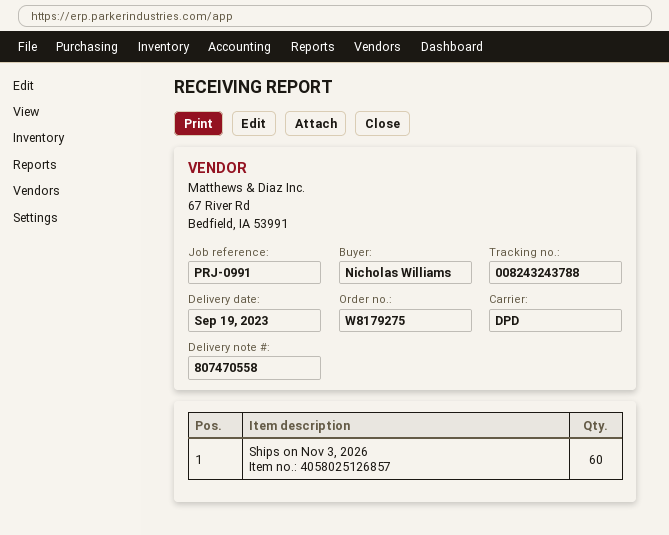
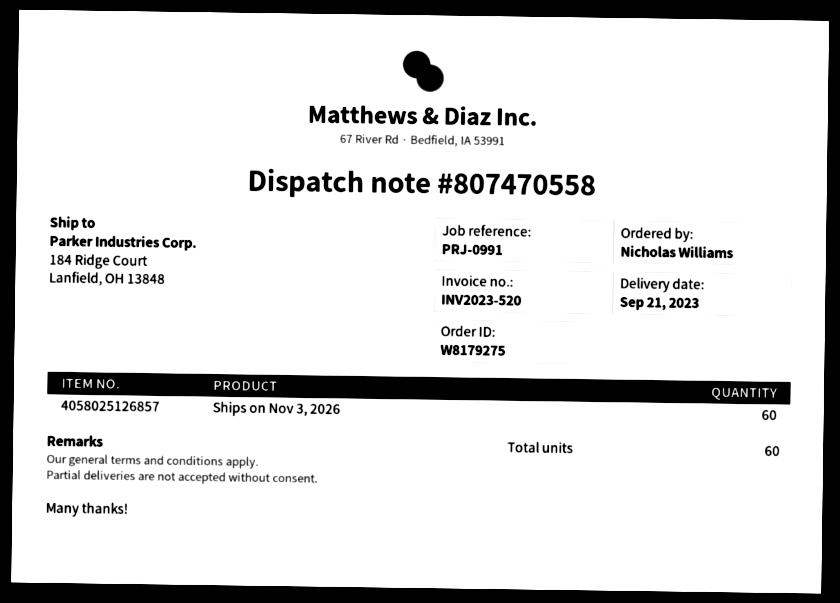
delivery date: 2023-09-19 -> 2023-09-21

